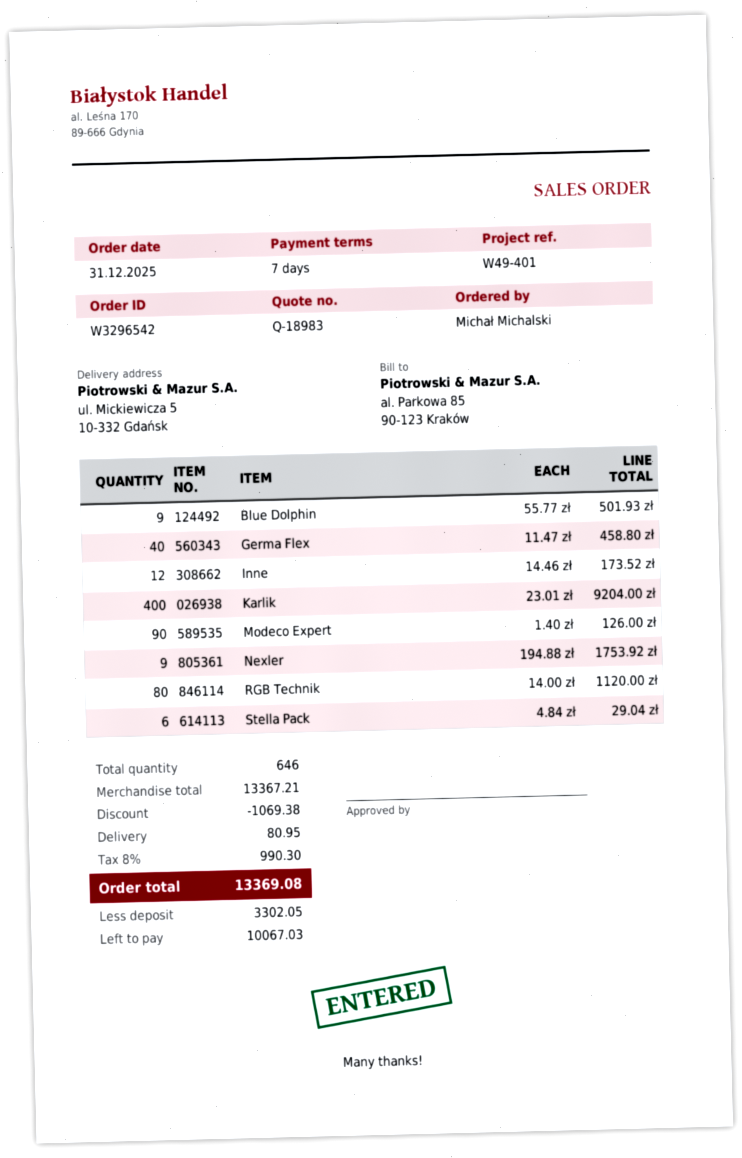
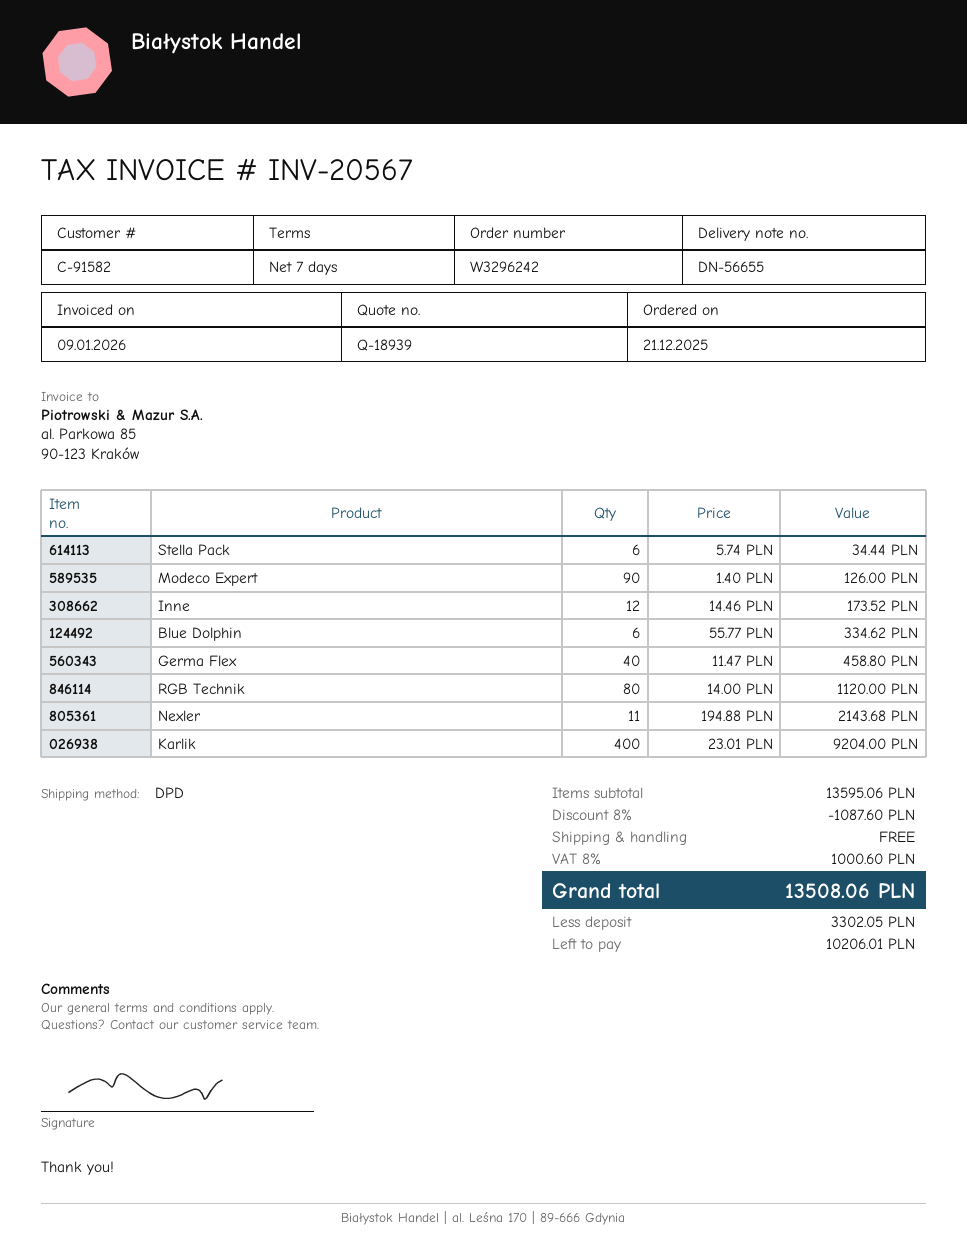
quote number: Q-18983 -> Q-18939
order number: W3296542 -> W3296242
order date: 2025-12-31 -> 2025-12-21
Blue Dolphin: 9 x 55.77 = 501.93 -> 6 x 55.77 = 334.62
Nexler: 9 x 194.88 = 1753.92 -> 11 x 194.88 = 2143.68
Stella Pack: 6 x 4.84 = 29.04 -> 6 x 5.74 = 34.44
subtotal: 13367.21 -> 13595.06
discount: 1069.38 -> 1087.60
shipping: 80.95 -> 0.00
tax: 8% = 990.30 -> 8% = 1000.60
total: 13369.08 -> 13508.06
balance: 10067.03 -> 10206.01

